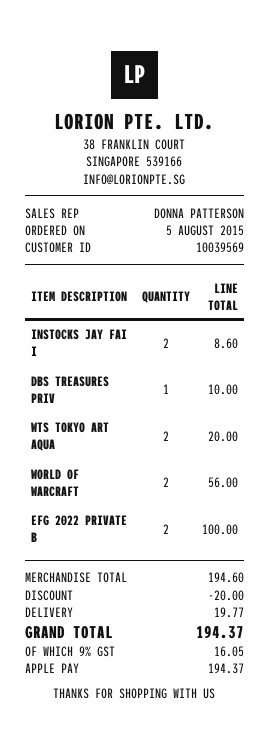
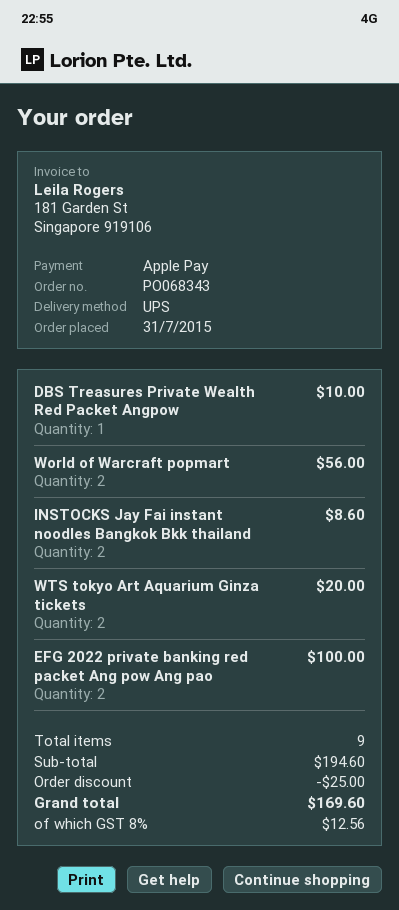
order date: 2015-08-05 -> 2015-07-31
discount: 20.00 -> 25.00
shipping: 19.77 -> none
tax: 9% = 16.05 -> 8% = 12.56
total: 194.37 -> 169.60

